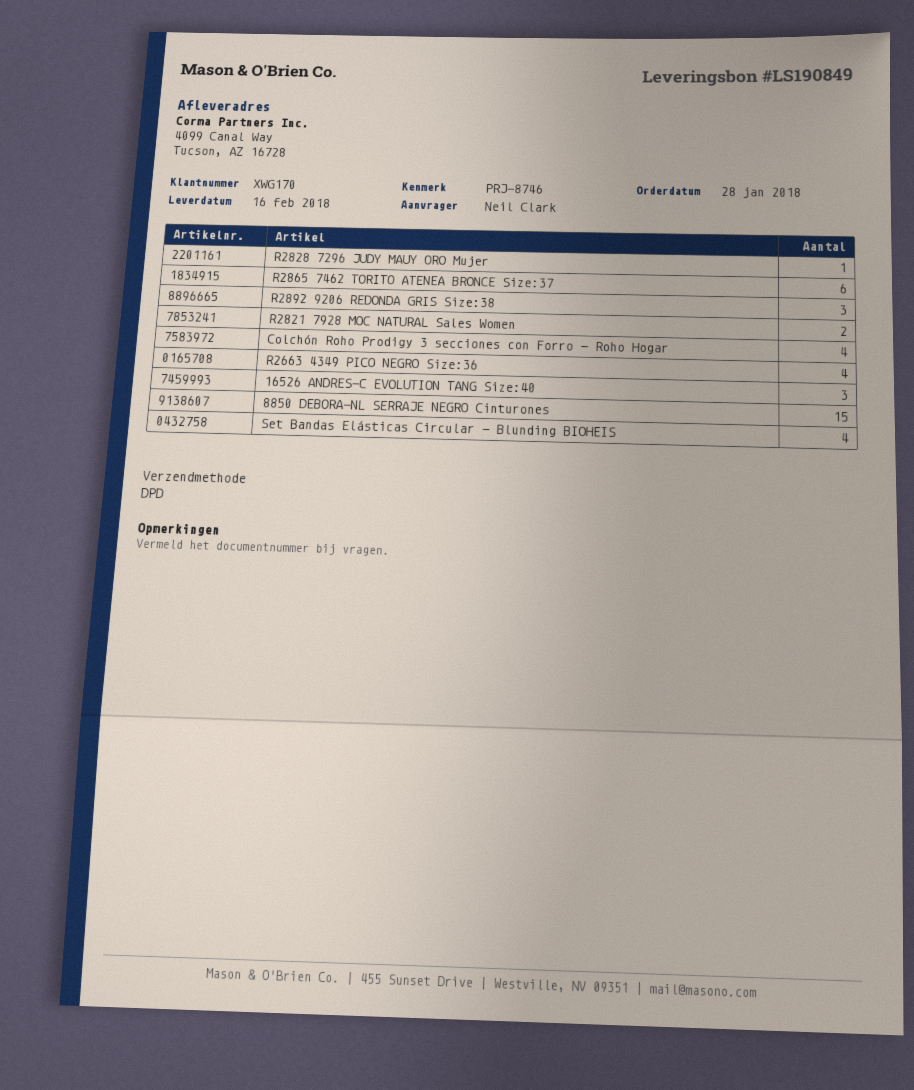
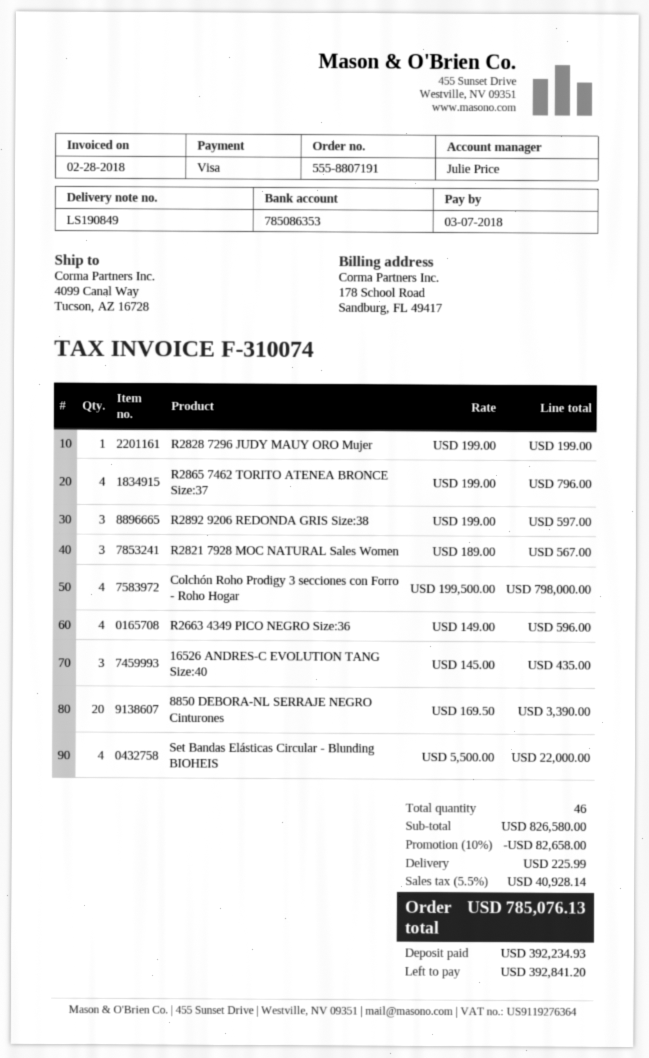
R2865 7462 TORITO ATENEA BRONCE Size:37: 6 -> 4
R2821 7928 MOC NATURAL Sales Women: 2 -> 3
8850 DEBORA-NL SERRAJE NEGRO Cinturones: 15 -> 20

